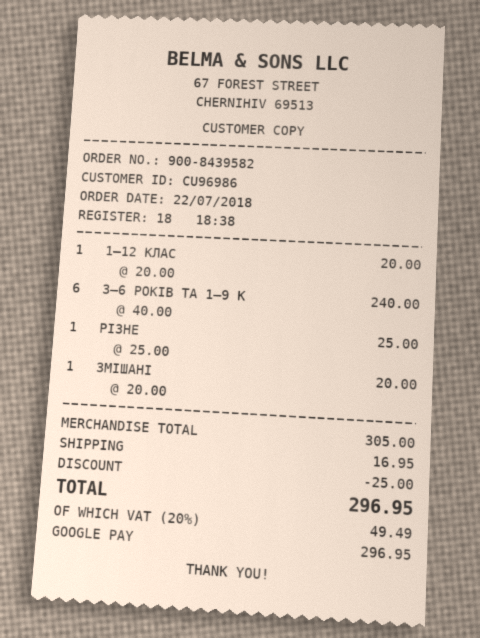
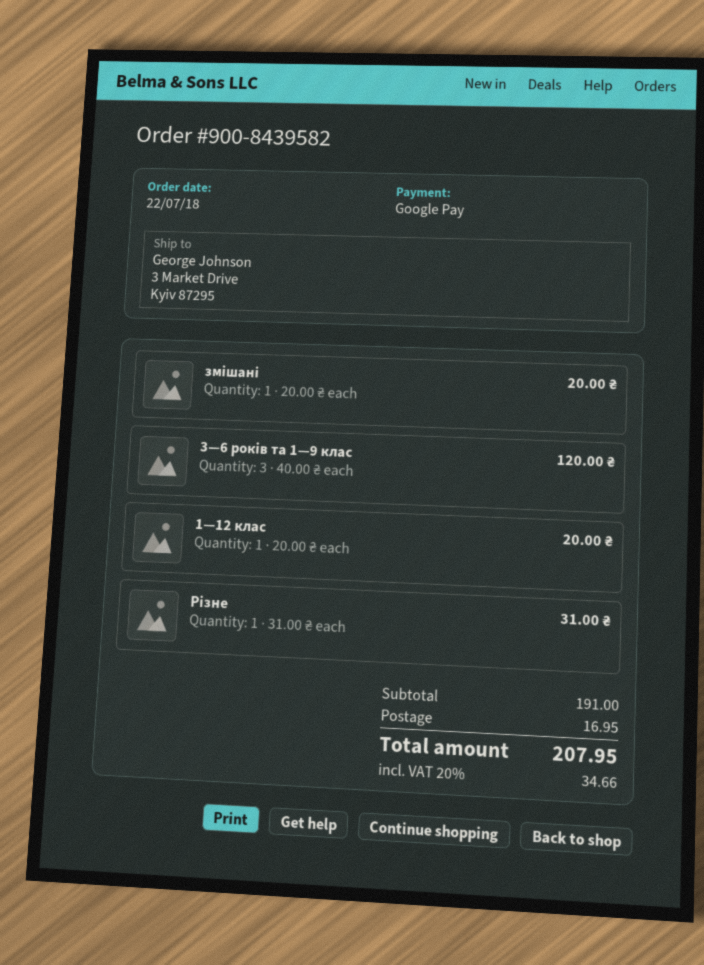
3—6 РОКІВ ТА 1—9 К: 6 x 40.00 = 240.00 -> 3 x 40.00 = 120.00
РІЗНЕ: 1 x 25.00 = 25.00 -> 1 x 31.00 = 31.00
subtotal: 305.00 -> 191.00
discount: 25.00 -> none
tax: 20% = 49.49 -> 20% = 34.66
total: 296.95 -> 207.95

